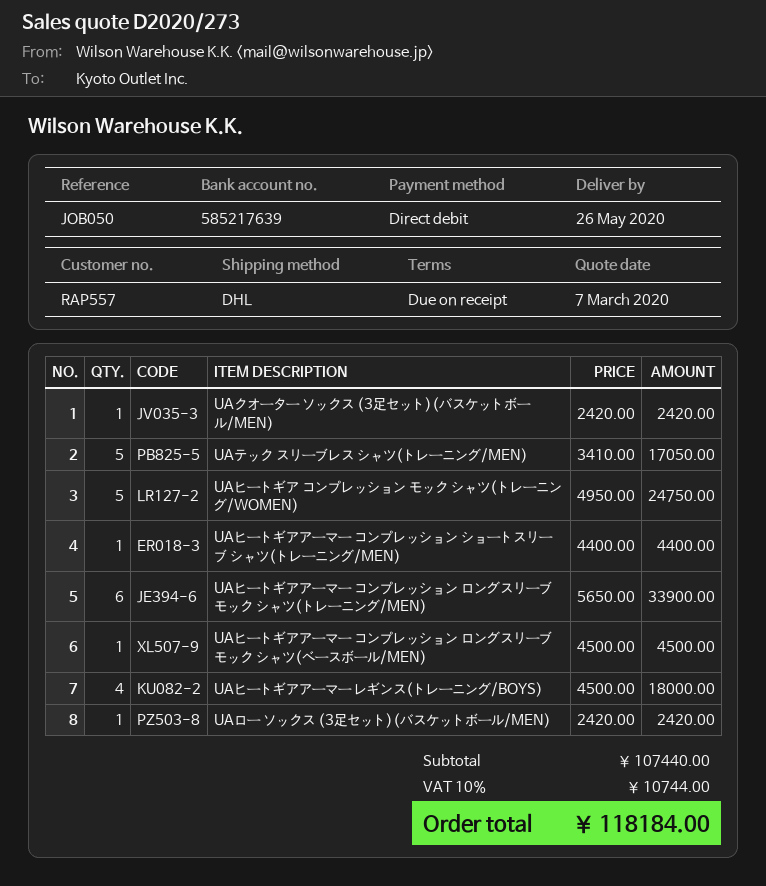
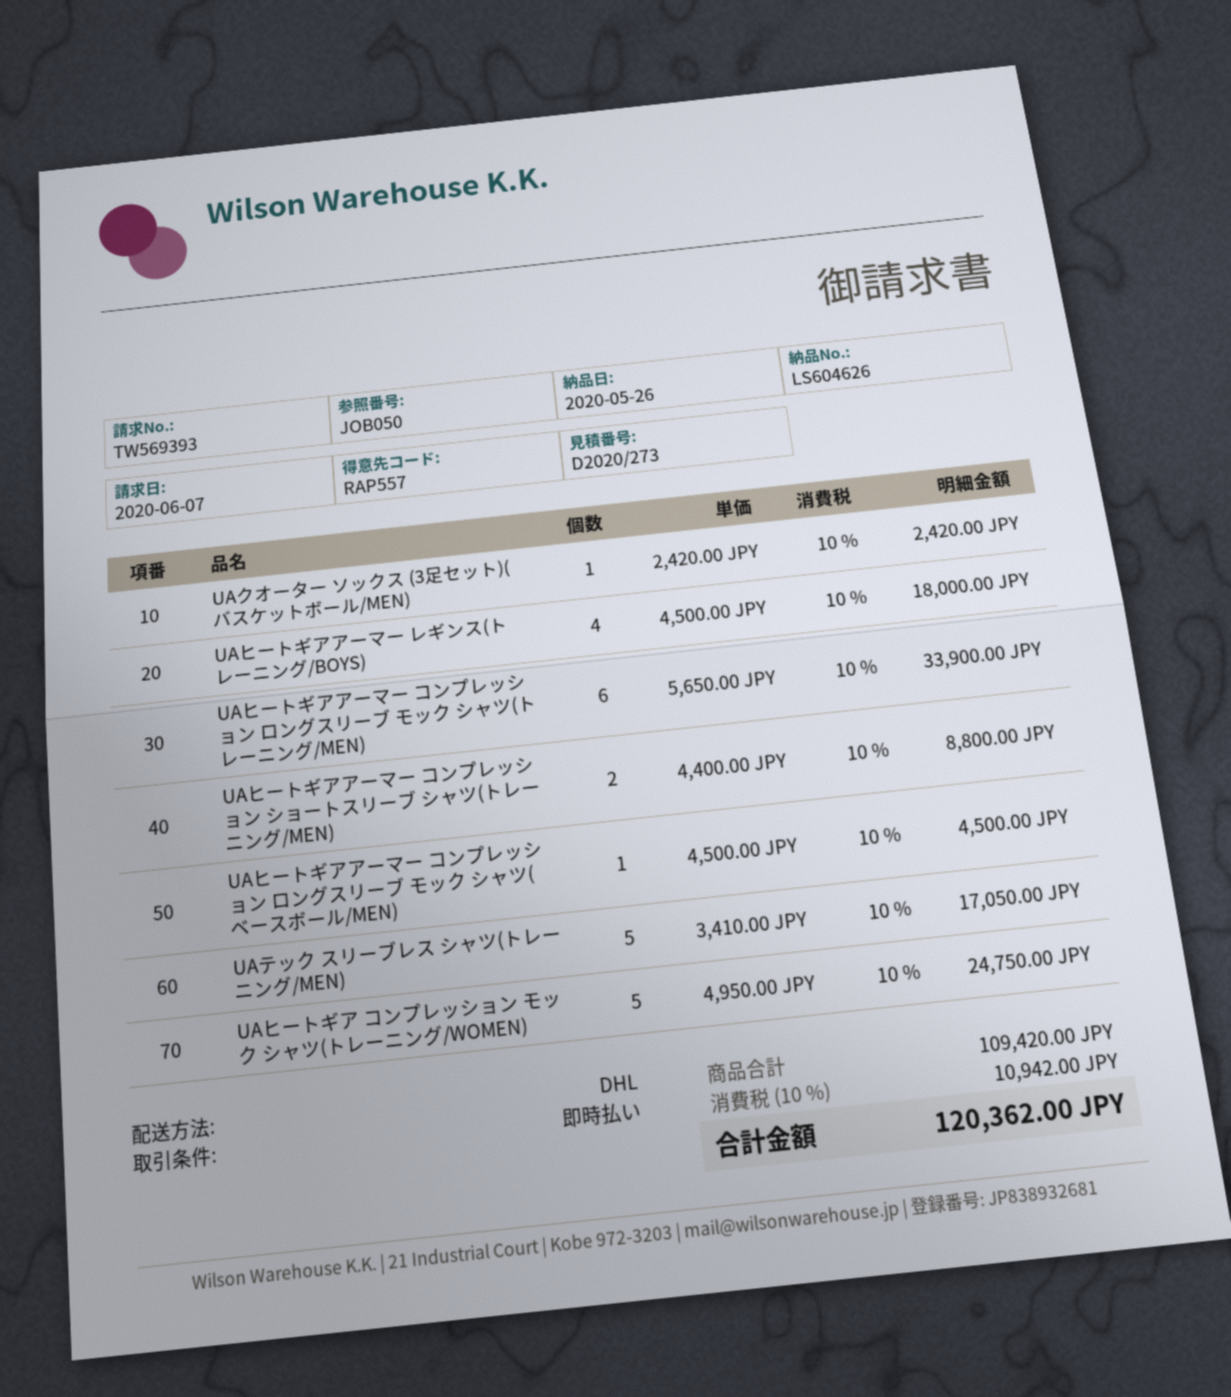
UAヒートギアアーマー コンプレッション ショートスリーブ シャツ(トレーニング/MEN): 1 x 4400.00 = 4400.00 -> 2 x 4400.00 = 8800.00
UAロー ソックス (3足セット)(バスケットボール/MEN): 1 x 2420.00 = 2420.00 -> none
subtotal: 107440.00 -> 109420.00
tax: 10% = 10744.00 -> 10% = 10942.00
total: 118184.00 -> 120362.00

